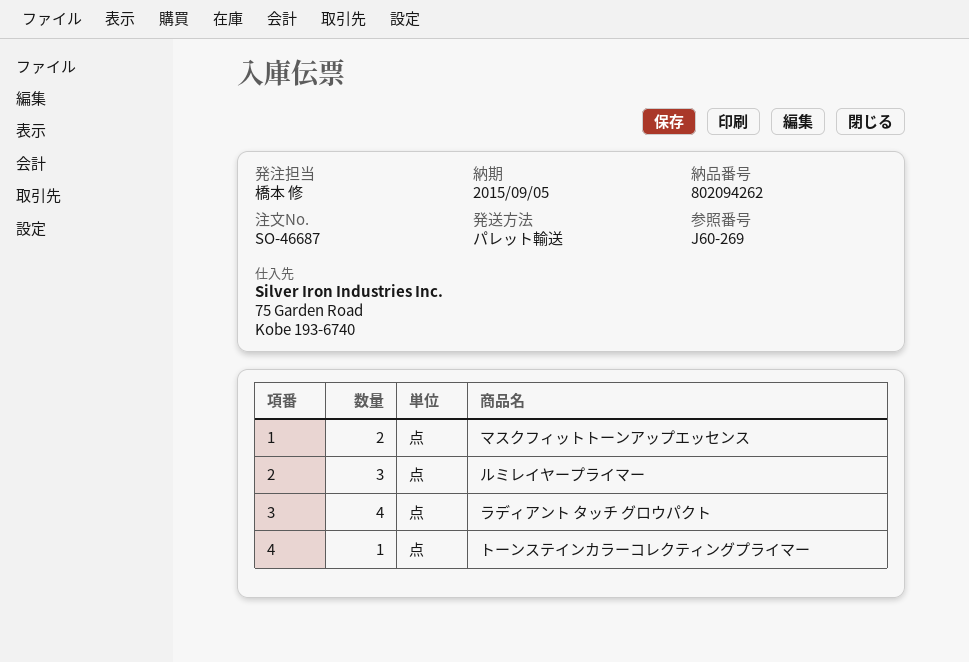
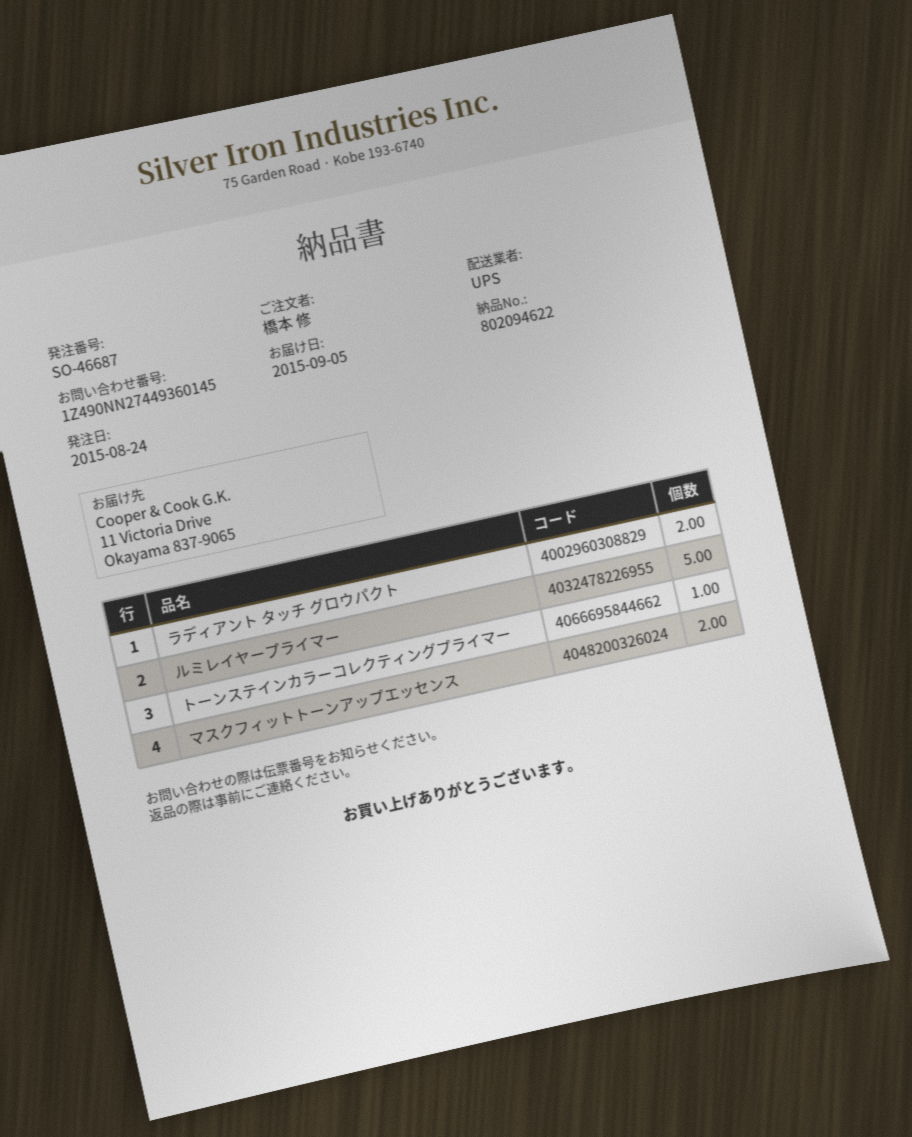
delivery note number: 802094262 -> 802094622
shipping method: pallet freight -> UPS
ルミレイヤープライマー: 3 -> 5
ラディアント タッチ グロウパクト: 4 -> 2

